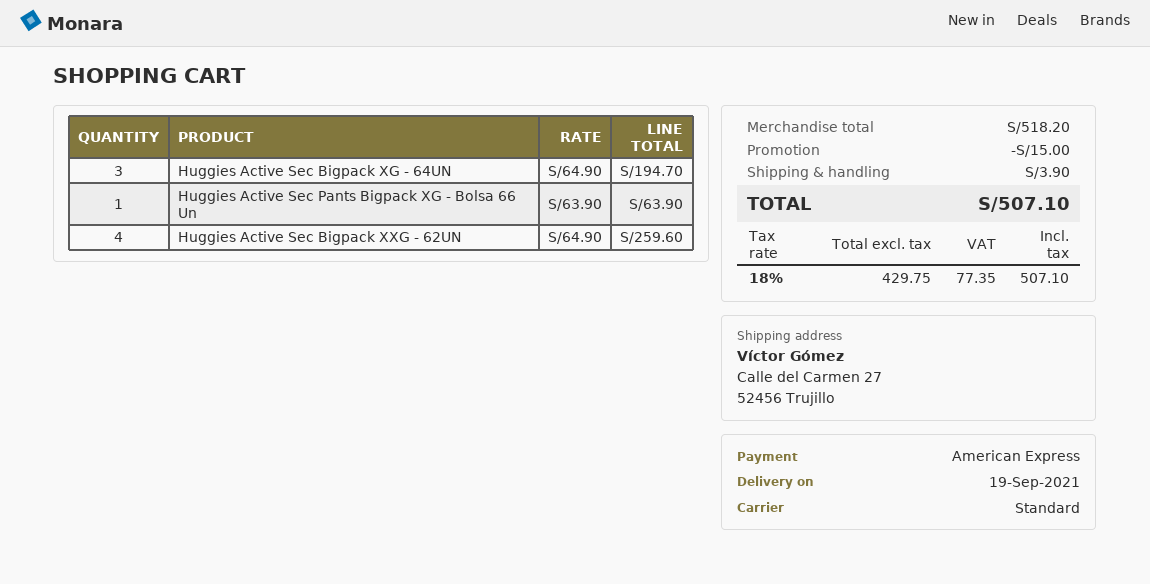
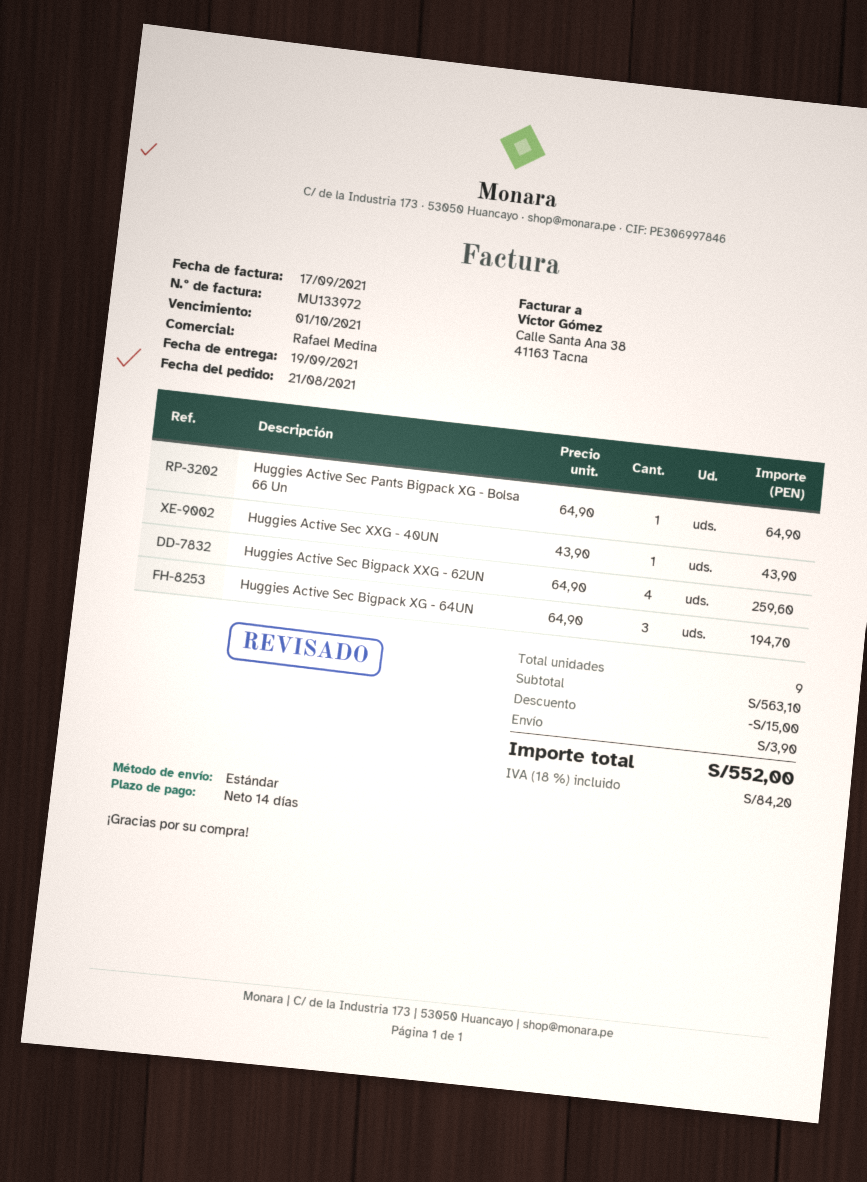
Huggies Active Sec Pants Bigpack XG - Bolsa 66 Un: 1 x 63.90 = 63.90 -> 1 x 64.90 = 64.90
Huggies Active Sec XXG - 40UN: none -> 1 x 43.90 = 43.90
subtotal: 518.20 -> 563.10
tax: 18% = 77.35 -> 18% = 84.20
total: 507.10 -> 552.00

